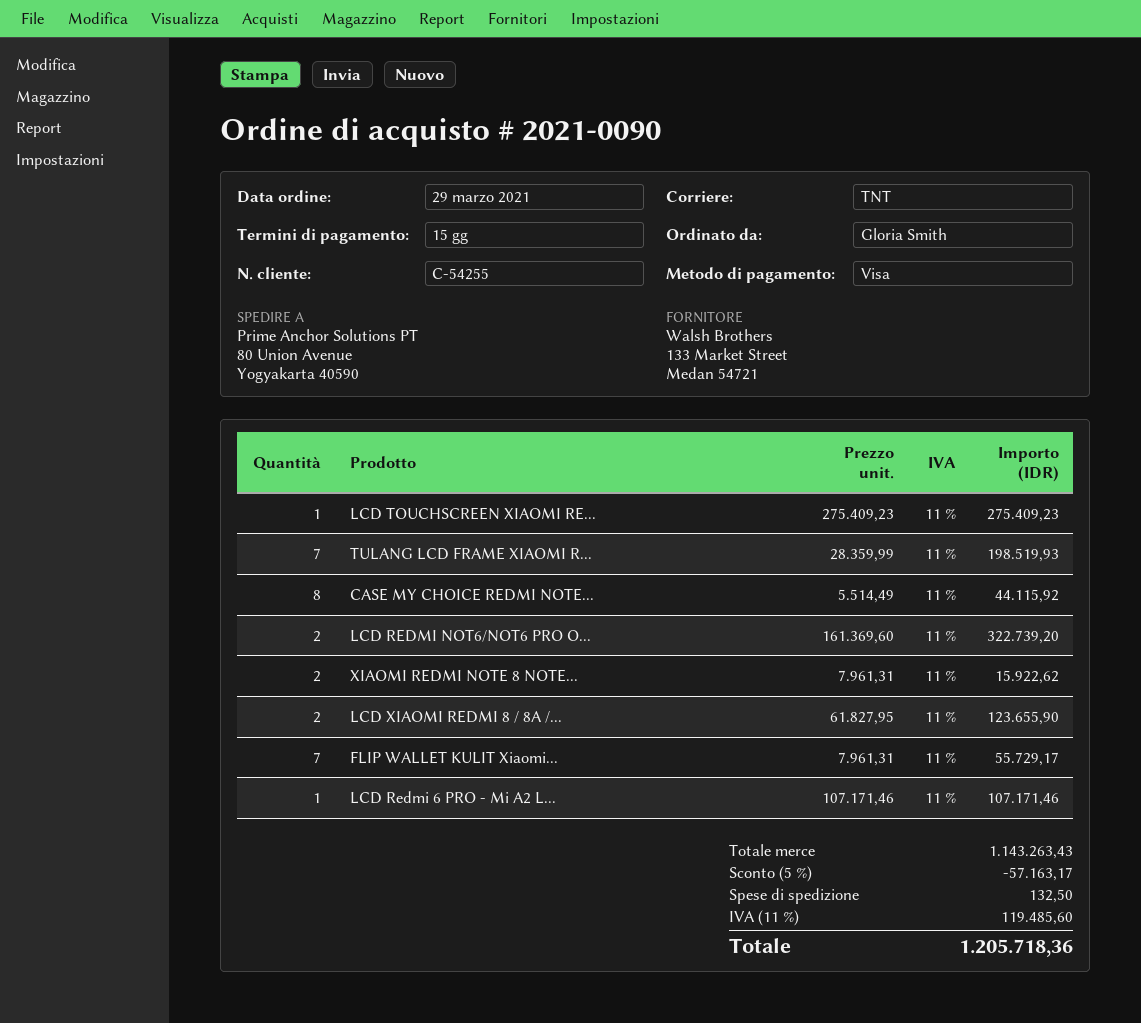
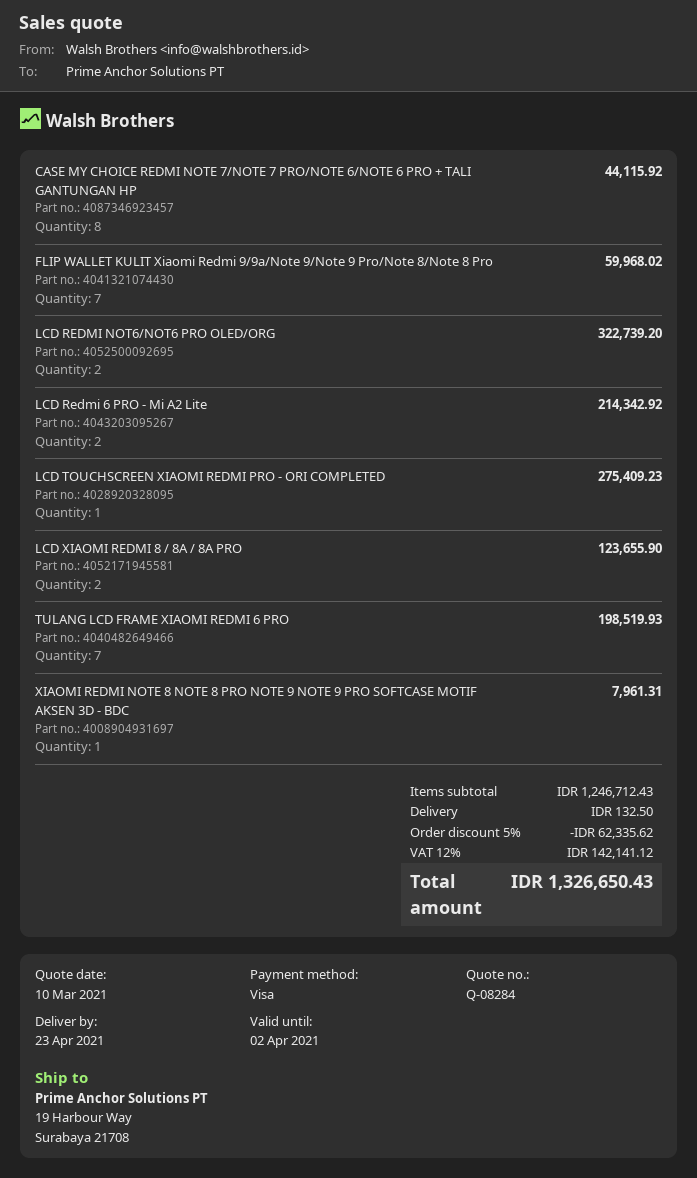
ship to: 80 Union Avenue, Yogyakarta 40590 -> 19 Harbour Way, Surabaya 21708
XIAOMI REDMI NOTE 8 NOTE...: 2 for 15922.62 -> 1 for 7961.31
FLIP WALLET KULIT Xiaomi...: 7 for 55729.17 -> 7 for 59968.02
LCD Redmi 6 PRO - Mi A2 L...: 1 for 107171.46 -> 2 for 214342.92
subtotal: 1143263.43 -> 1246712.43
discount: 5% = 57163.17 -> 5% = 62335.62
tax: 11% = 119485.60 -> 12% = 142141.12
total: 1205718.36 -> 1326650.43

